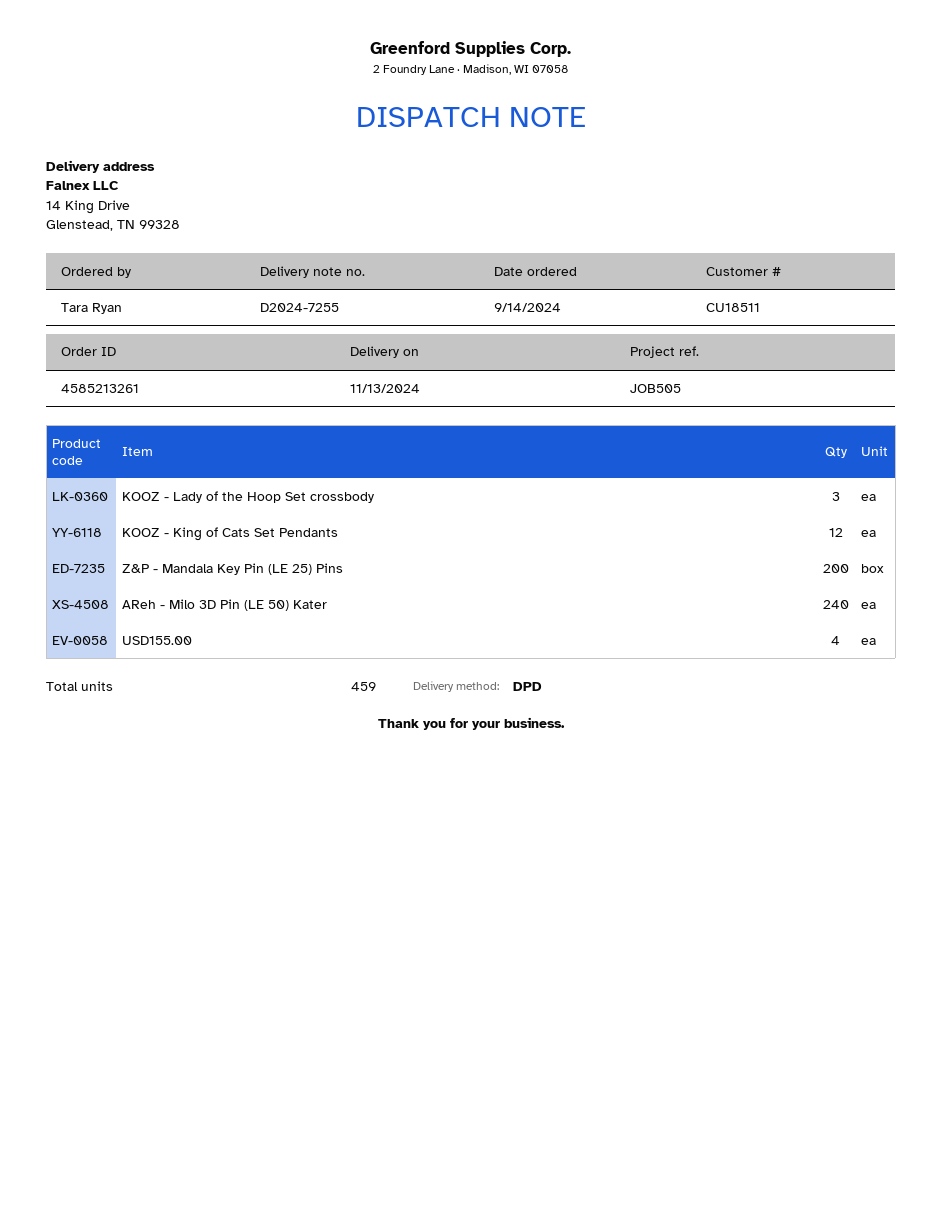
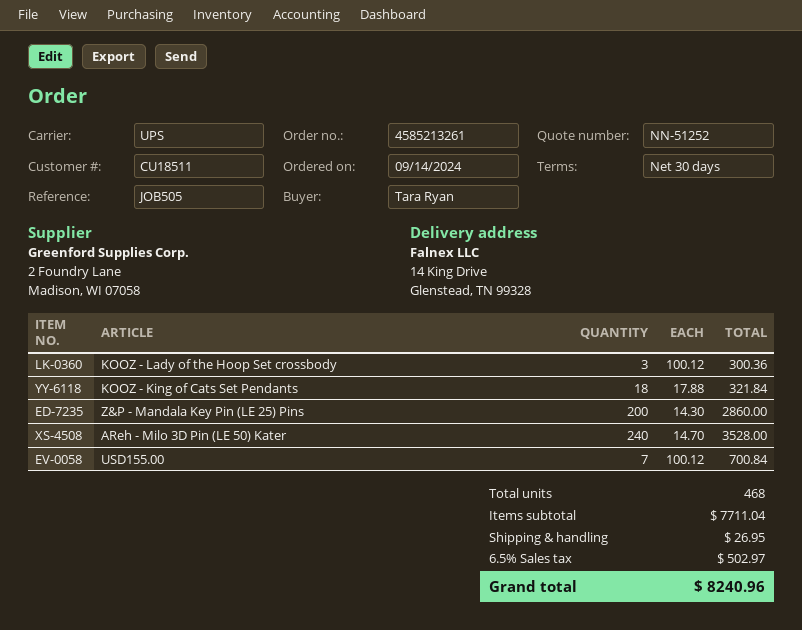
shipping method: DPD -> UPS
KOOZ - King of Cats Set Pendants: 12 -> 18
USD155.00: 4 -> 7
total quantity: 459 -> 468

